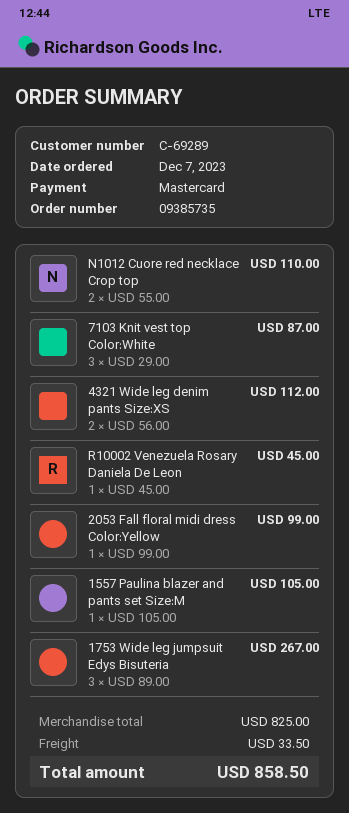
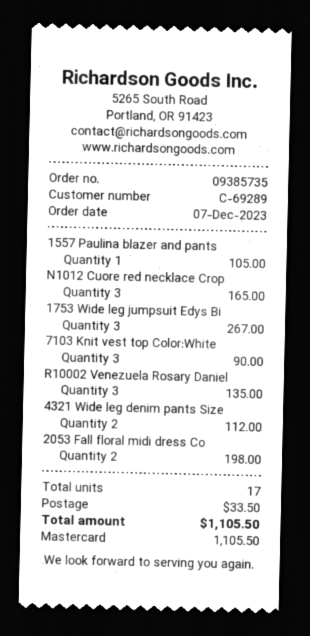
N1012 Cuore red necklace Crop top: 2 for 110.00 -> 3 for 165.00
7103 Knit vest top Color:White: 3 for 87.00 -> 3 for 90.00
R10002 Venezuela Rosary Daniela De Leon: 1 for 45.00 -> 3 for 135.00
2053 Fall floral midi dress Color:Yellow: 1 for 99.00 -> 2 for 198.00
total: 858.50 -> 1105.50

